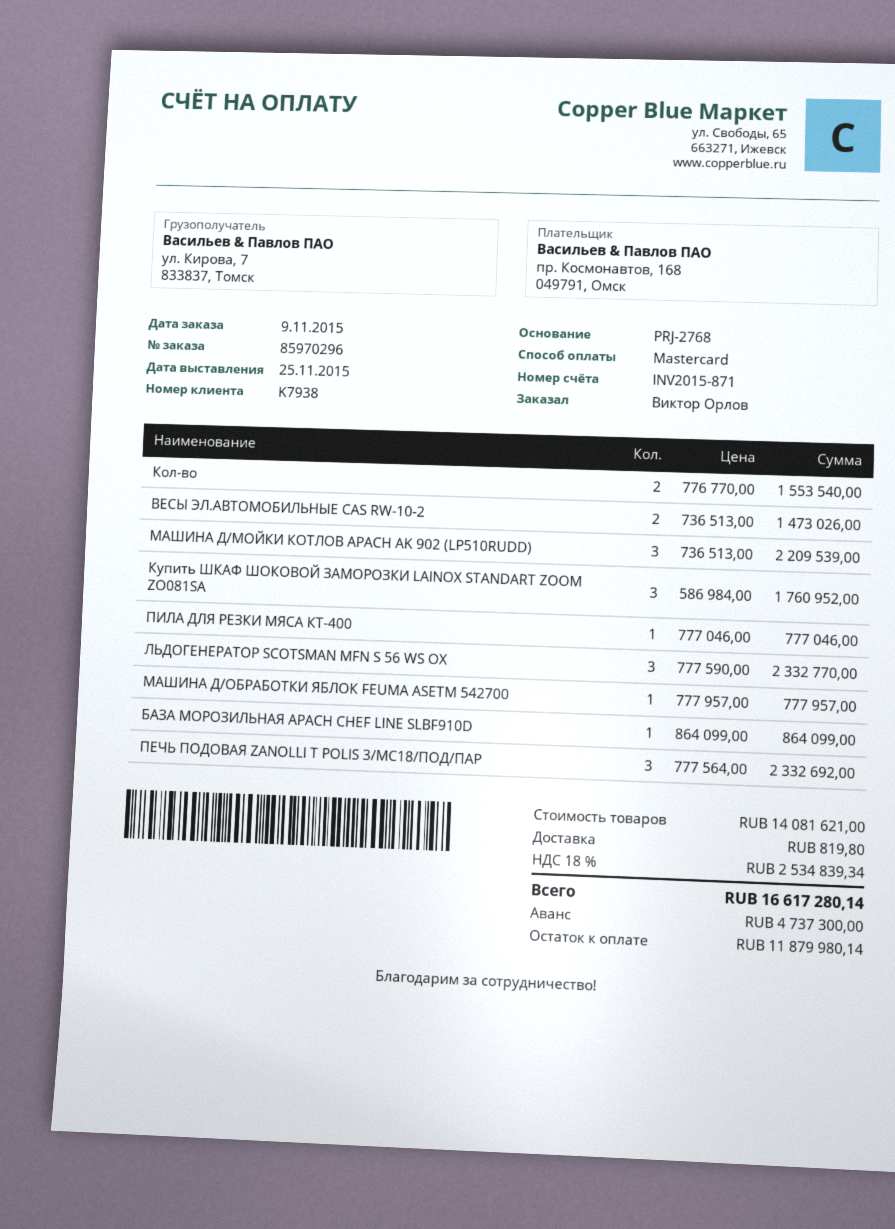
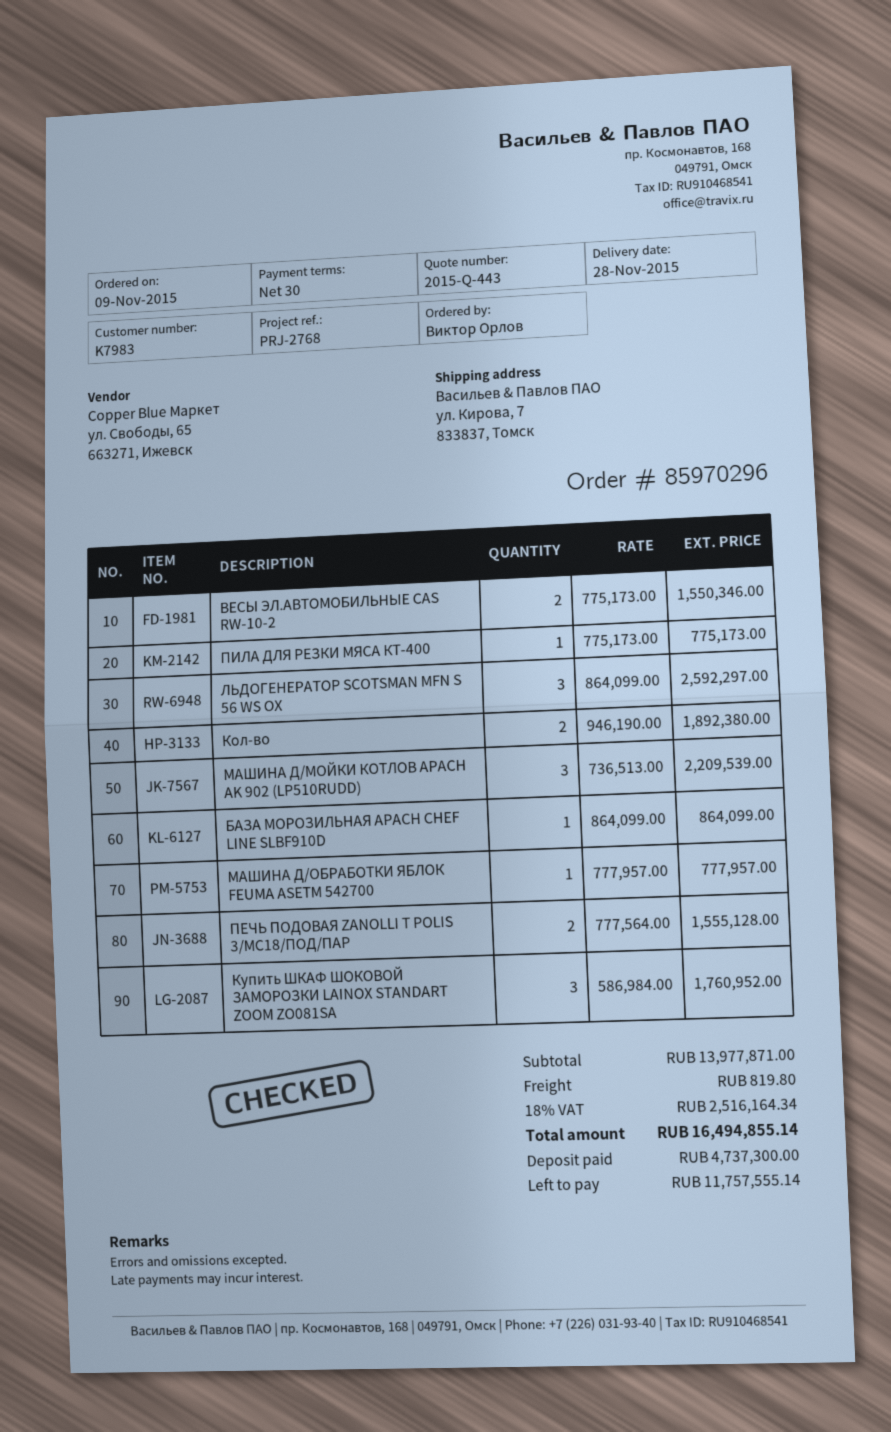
customer number: K7938 -> K7983
Кол-во: 2 x 776770.00 = 1553540.00 -> 2 x 946190.00 = 1892380.00
ВЕСЫ ЭЛ.АВТОМОБИЛЬНЫЕ CAS RW-10-2: 2 x 736513.00 = 1473026.00 -> 2 x 775173.00 = 1550346.00
ПИЛА ДЛЯ РЕЗКИ МЯСА КТ-400: 1 x 777046.00 = 777046.00 -> 1 x 775173.00 = 775173.00
ЛЬДОГЕНЕРАТОР SCOTSMAN MFN S 56 WS OX: 3 x 777590.00 = 2332770.00 -> 3 x 864099.00 = 2592297.00
ПЕЧЬ ПОДОВАЯ ZANOLLI T POLIS 3/MC18/ПОД/ПАР: 3 x 777564.00 = 2332692.00 -> 2 x 777564.00 = 1555128.00
subtotal: 14081621.00 -> 13977871.00
tax: 18% = 2534839.34 -> 18% = 2516164.34
total: 16617280.14 -> 16494855.14
balance: 11879980.14 -> 11757555.14

